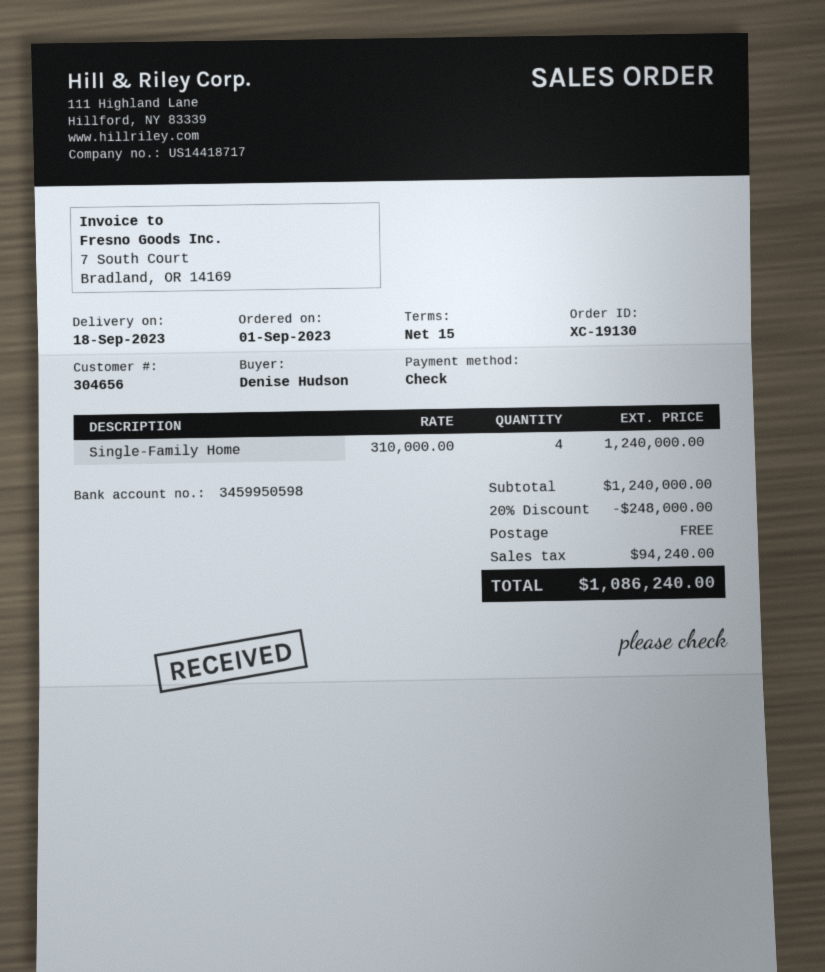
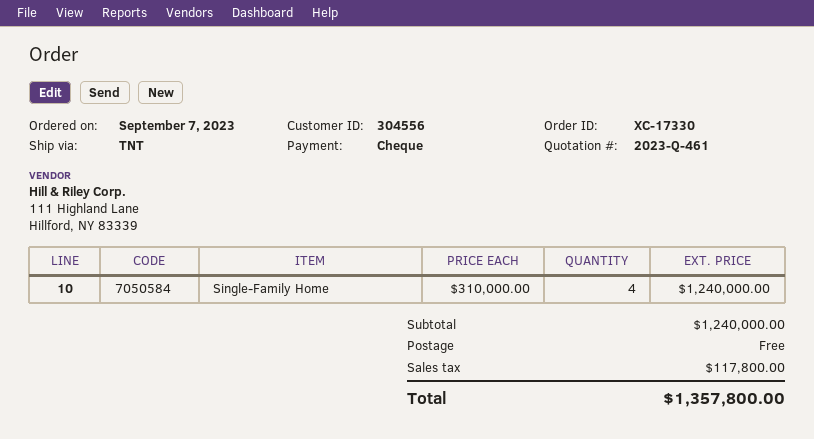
order number: XC-19130 -> XC-17330
order date: 2023-09-01 -> 2023-09-07
customer number: 304656 -> 304556
discount: 20% = 248000.00 -> none
tax: 94240.00 -> 117800.00
total: 1086240.00 -> 1357800.00

